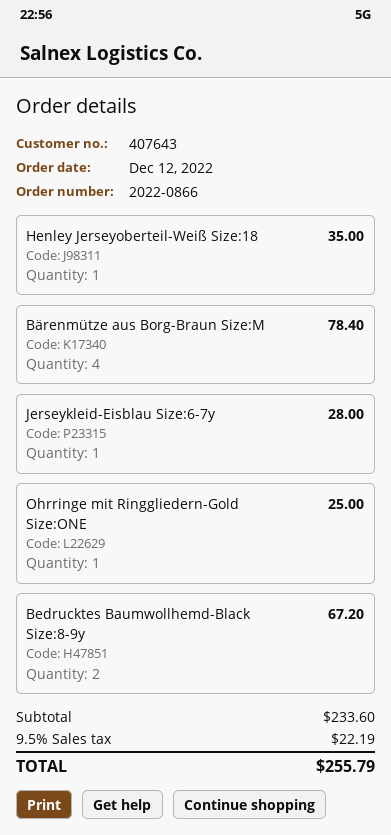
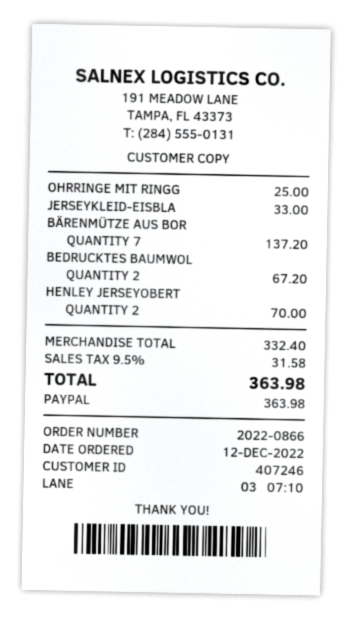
customer number: 407643 -> 407246
Henley Jerseyoberteil-Weiß Size:18: 1 for 35.00 -> 2 for 70.00
Bärenmütze aus Borg-Braun Size:M: 4 for 78.40 -> 7 for 137.20
Jerseykleid-Eisblau Size:6-7y: 1 for 28.00 -> 1 for 33.00
subtotal: 233.60 -> 332.40
tax: 9.5% = 22.19 -> 9.5% = 31.58
total: 255.79 -> 363.98

